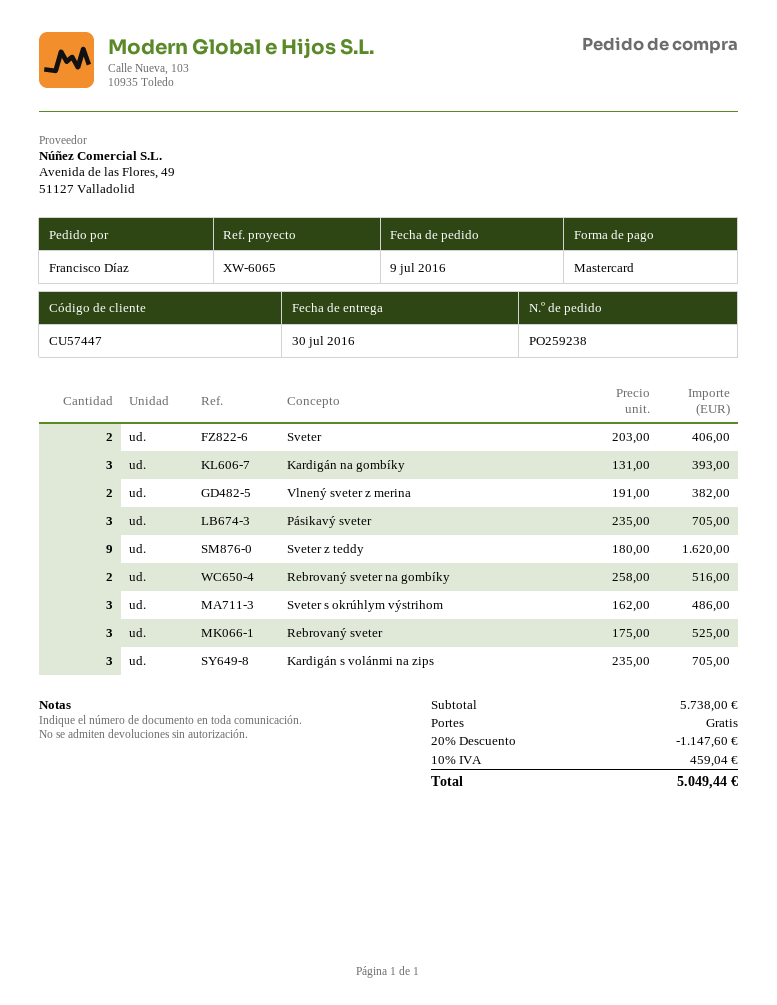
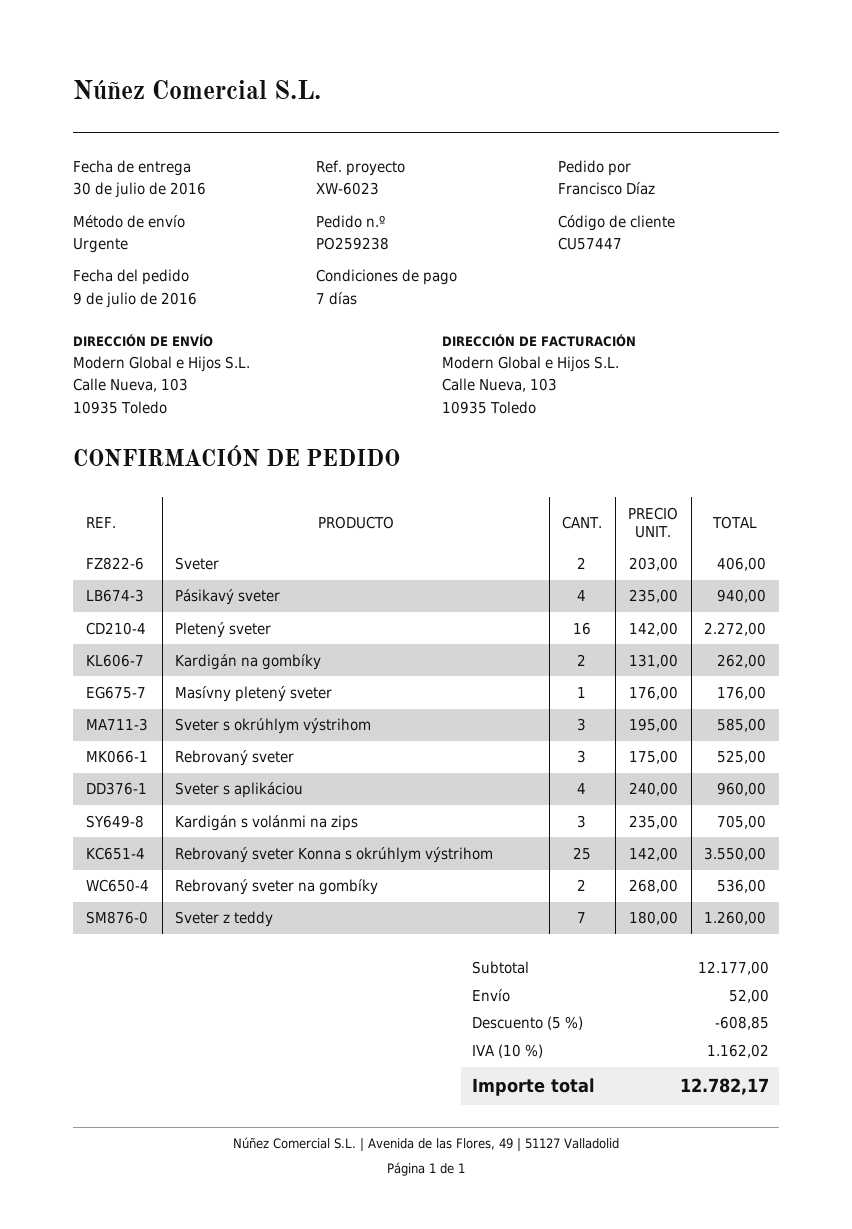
reference: XW-6065 -> XW-6023
Kardigán na gombíky: 3 x 131.00 = 393.00 -> 2 x 131.00 = 262.00
Vlnený sveter z merina: 2 x 191.00 = 382.00 -> none
Pásikavý sveter: 3 x 235.00 = 705.00 -> 4 x 235.00 = 940.00
Sveter z teddy: 9 x 180.00 = 1620.00 -> 7 x 180.00 = 1260.00
Rebrovaný sveter na gombíky: 2 x 258.00 = 516.00 -> 2 x 268.00 = 536.00
Sveter s okrúhlym výstrihom: 3 x 162.00 = 486.00 -> 3 x 195.00 = 585.00
Pletený sveter: none -> 16 x 142.00 = 2272.00
Masívny pletený sveter: none -> 1 x 176.00 = 176.00
Sveter s aplikáciou: none -> 4 x 240.00 = 960.00
Rebrovaný sveter Konna s okrúhlym výstrihom: none -> 25 x 142.00 = 3550.00
subtotal: 5738.00 -> 12177.00
discount: 20% = 1147.60 -> 5% = 608.85
shipping: 0.00 -> 52.00
tax: 10% = 459.04 -> 10% = 1162.02
total: 5049.44 -> 12782.17

